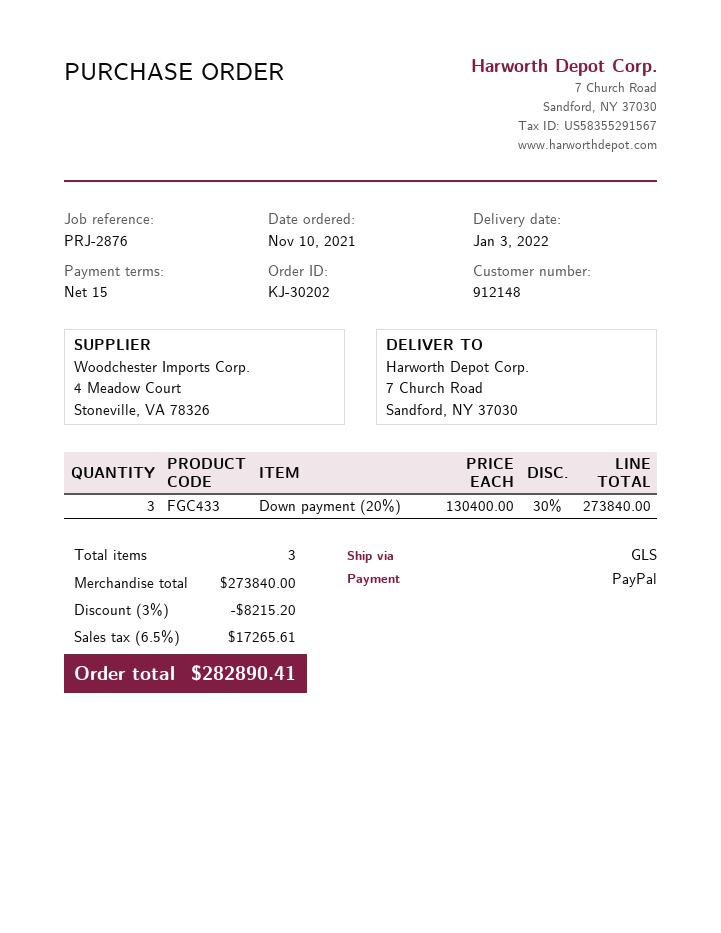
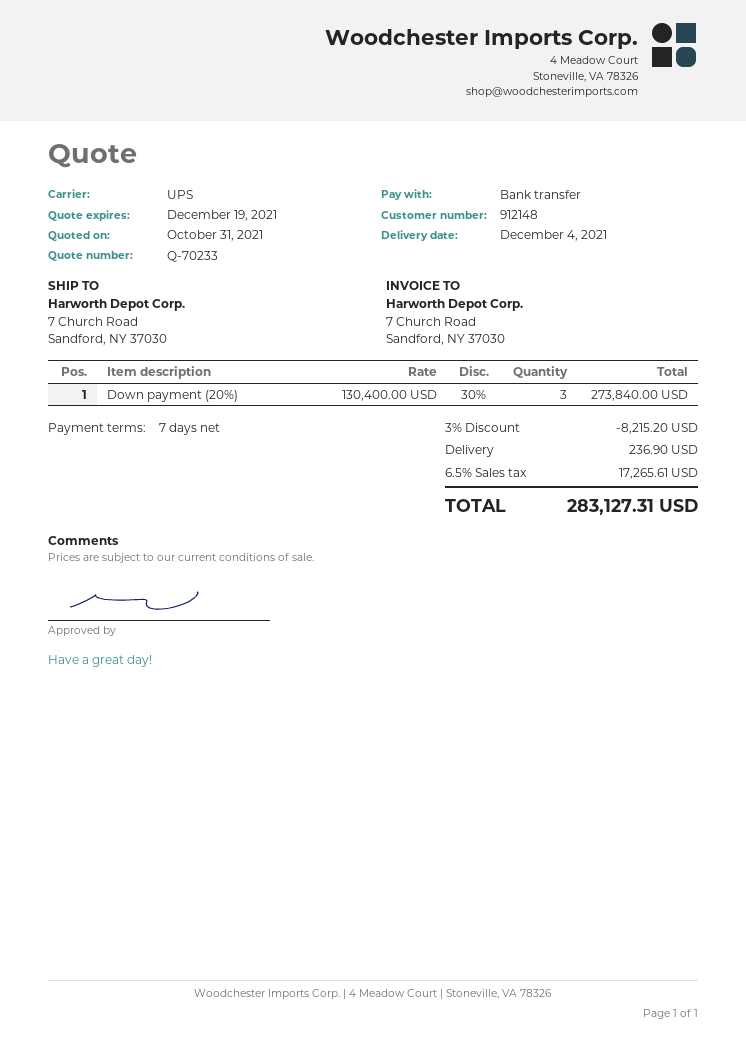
delivery date: 2022-01-03 -> 2021-12-04
payment terms: 15 days -> 7 days
payment method: PayPal -> bank transfer
shipping method: GLS -> UPS
shipping: none -> 236.90
total: 282890.41 -> 283127.31

